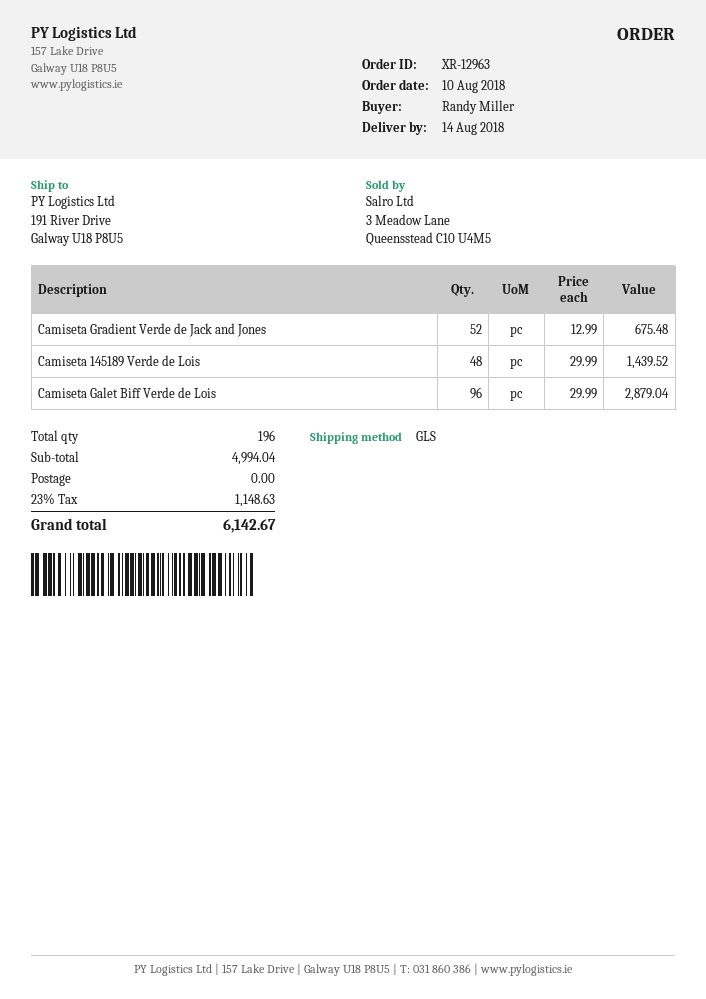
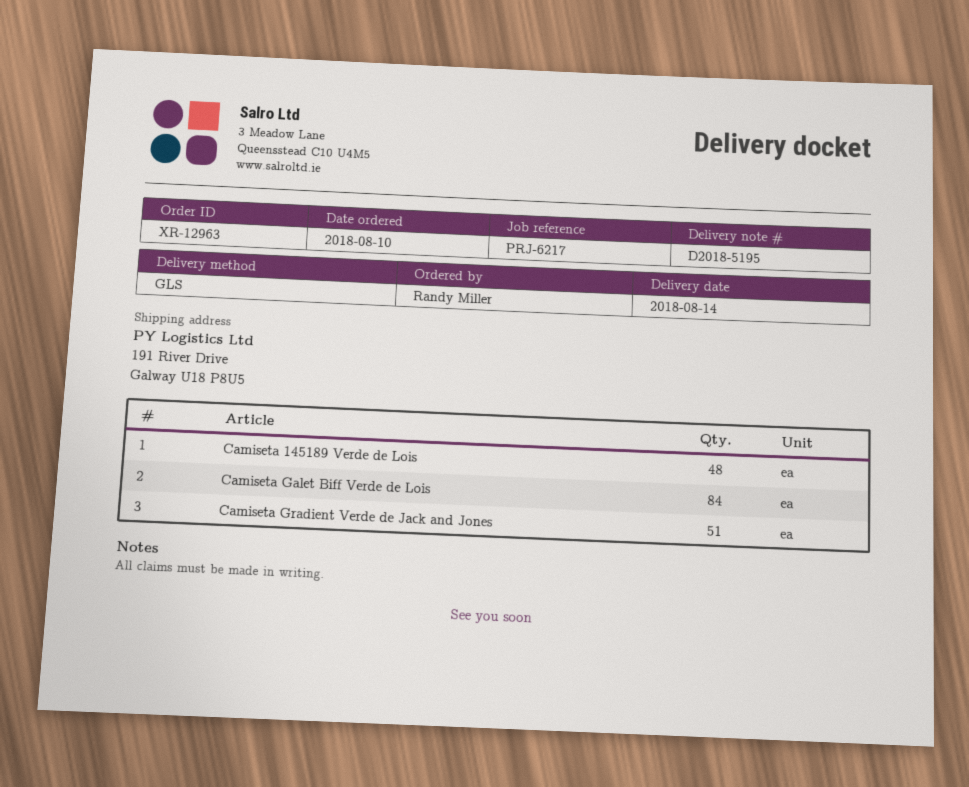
Camiseta Gradient Verde de Jack and Jones: 52 -> 51
Camiseta Galet Biff Verde de Lois: 96 -> 84

